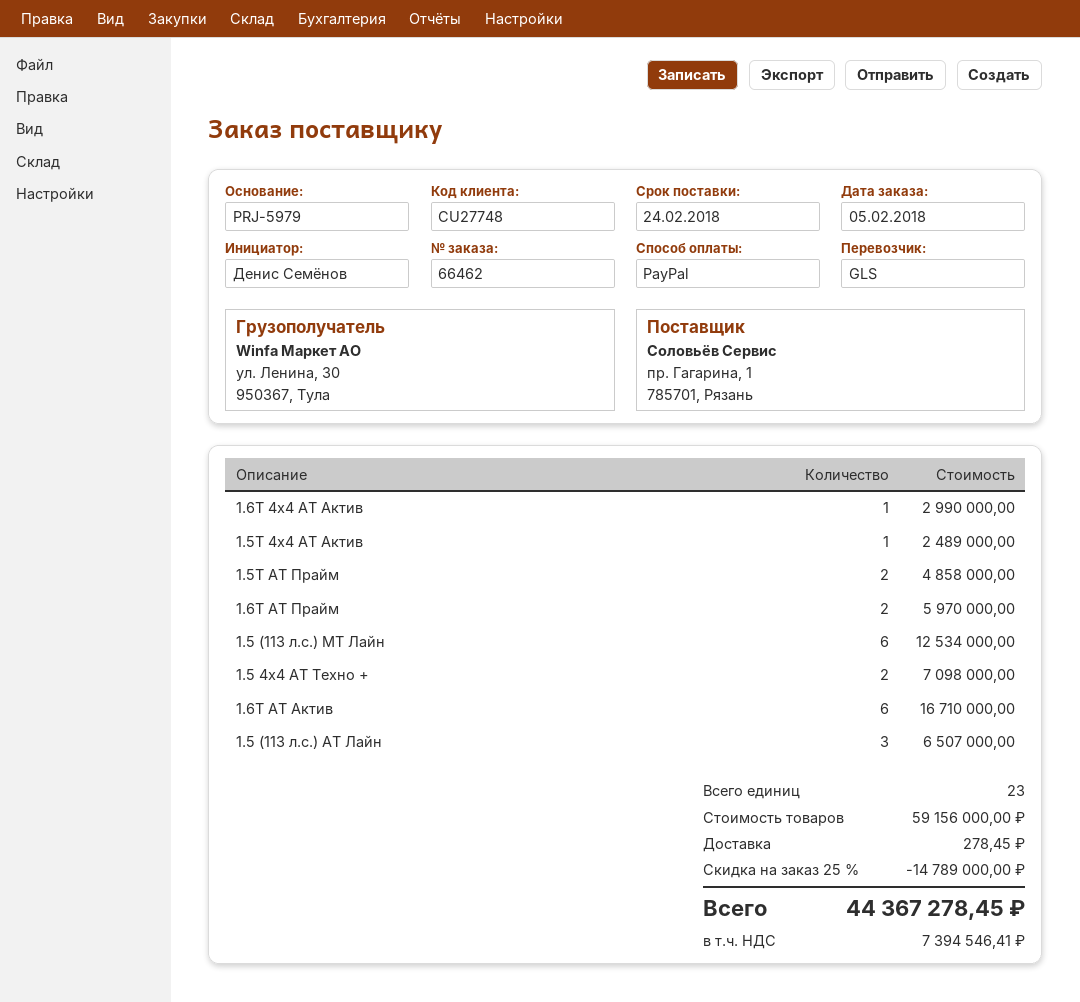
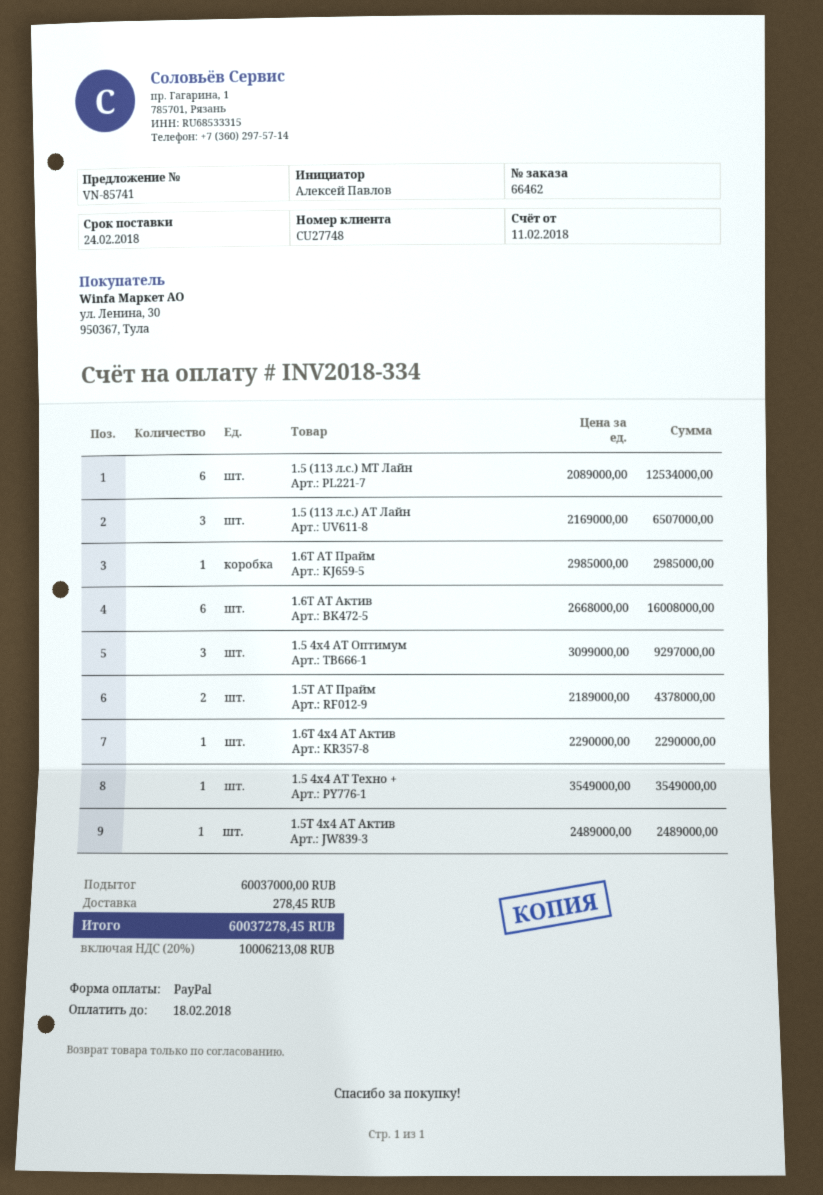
ordered by: Денис Семёнов -> Алексей Павлов
1.6T 4x4 AT Актив: 1 for 2990000.00 -> 1 for 2290000.00
1.5T AT Прайм: 2 for 4858000.00 -> 2 for 4378000.00
1.6T AT Прайм: 2 for 5970000.00 -> 1 for 2985000.00
1.5 4x4 AT Техно +: 2 for 7098000.00 -> 1 for 3549000.00
1.6T AT Актив: 6 for 16710000.00 -> 6 for 16008000.00
1.5 4x4 AT Оптимум: none -> 3 for 9297000.00
subtotal: 59156000.00 -> 60037000.00
discount: 25% = 14789000.00 -> none
tax: 7394546.41 -> 10006213.08
total: 44367278.45 -> 60037278.45

